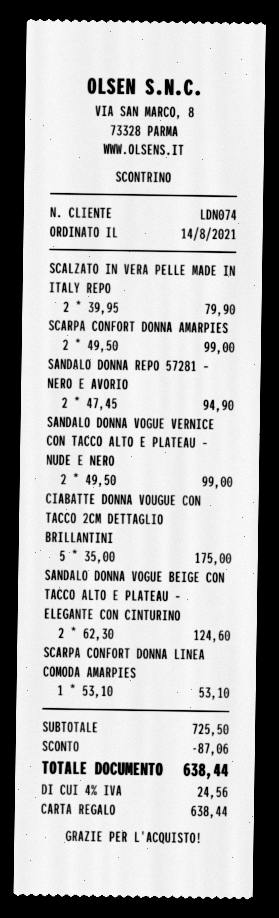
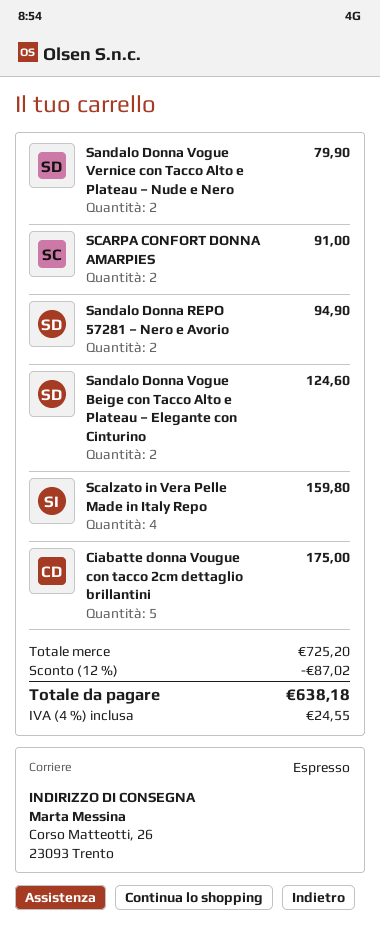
SCALZATO IN VERA PELLE MADE IN ITALY REPO: 2 for 79.90 -> 4 for 159.80
SCARPA CONFORT DONNA AMARPIES: 2 for 99.00 -> 2 for 91.00
SANDALO DONNA VOGUE VERNICE CON TACCO ALTO E PLATEAU – NUDE E NERO: 2 for 99.00 -> 2 for 79.90
SCARPA CONFORT DONNA LINEA COMODA AMARPIES: 1 for 53.10 -> none
subtotal: 725.50 -> 725.20
discount: 87.06 -> 87.02
tax: 4% = 24.56 -> 4% = 24.55
total: 638.44 -> 638.18

